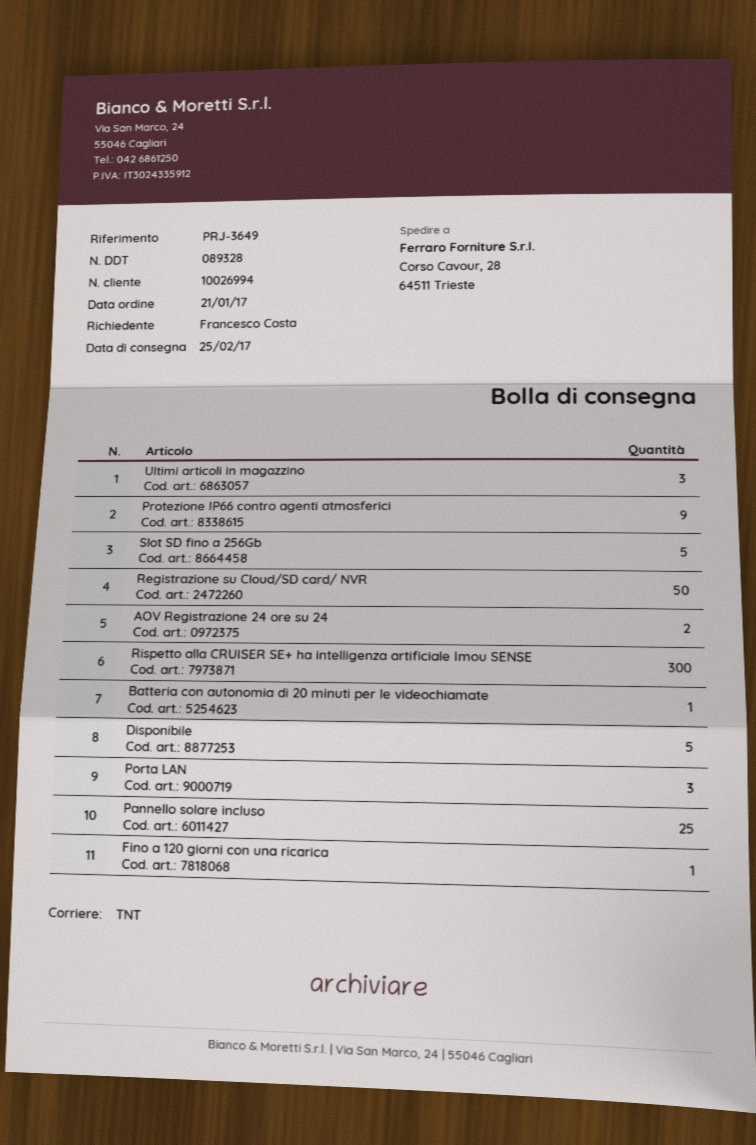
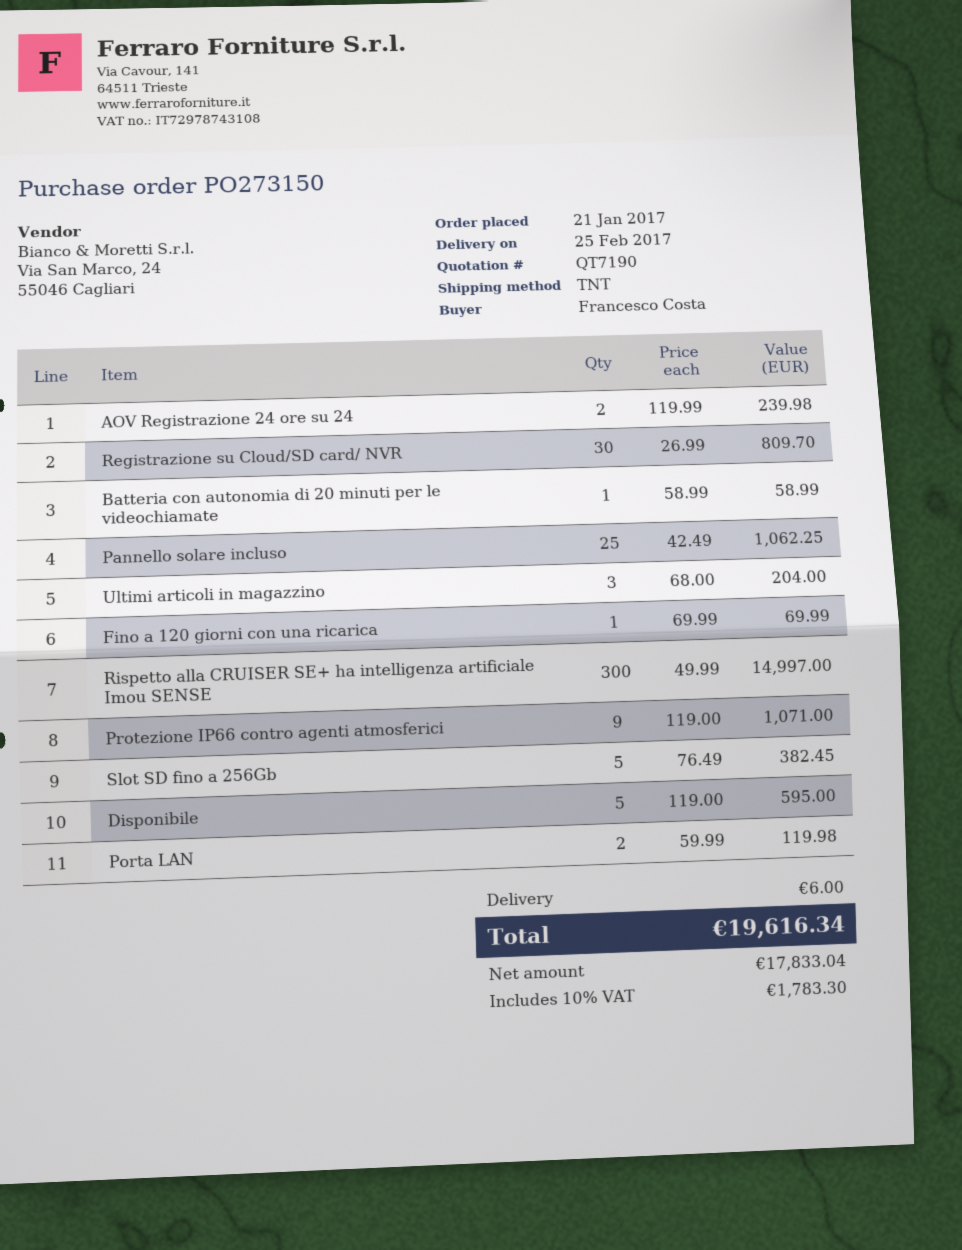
Registrazione su Cloud/SD card/ NVR: 50 -> 30
Porta LAN: 3 -> 2

